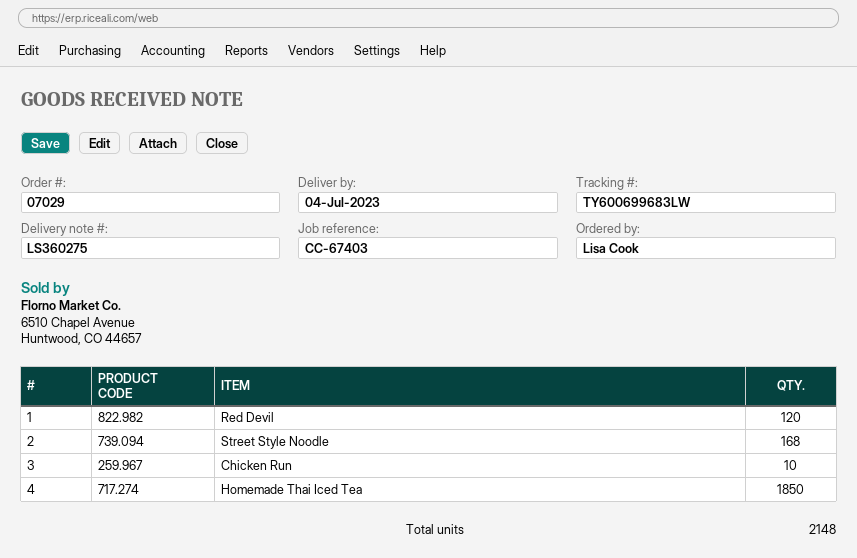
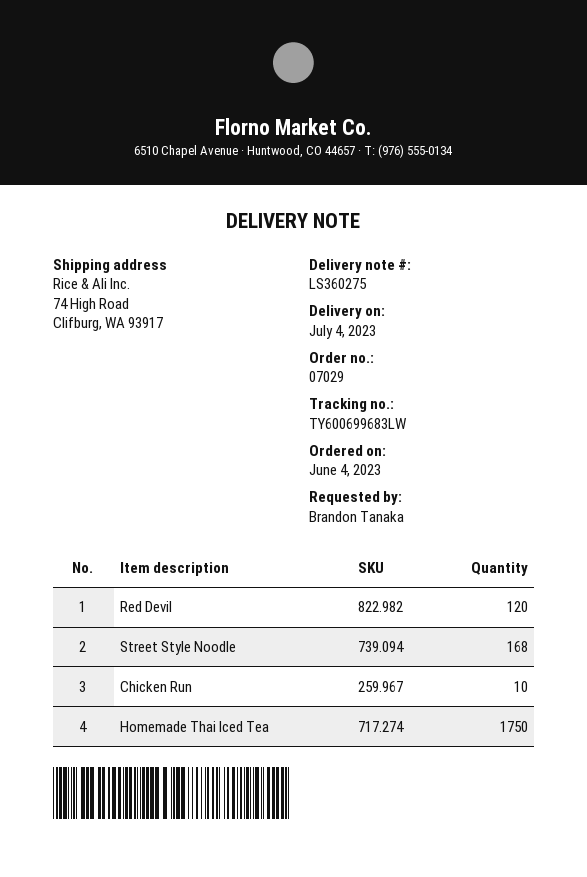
ordered by: Lisa Cook -> Brandon Tanaka
Homemade Thai Iced Tea: 1850 -> 1750

